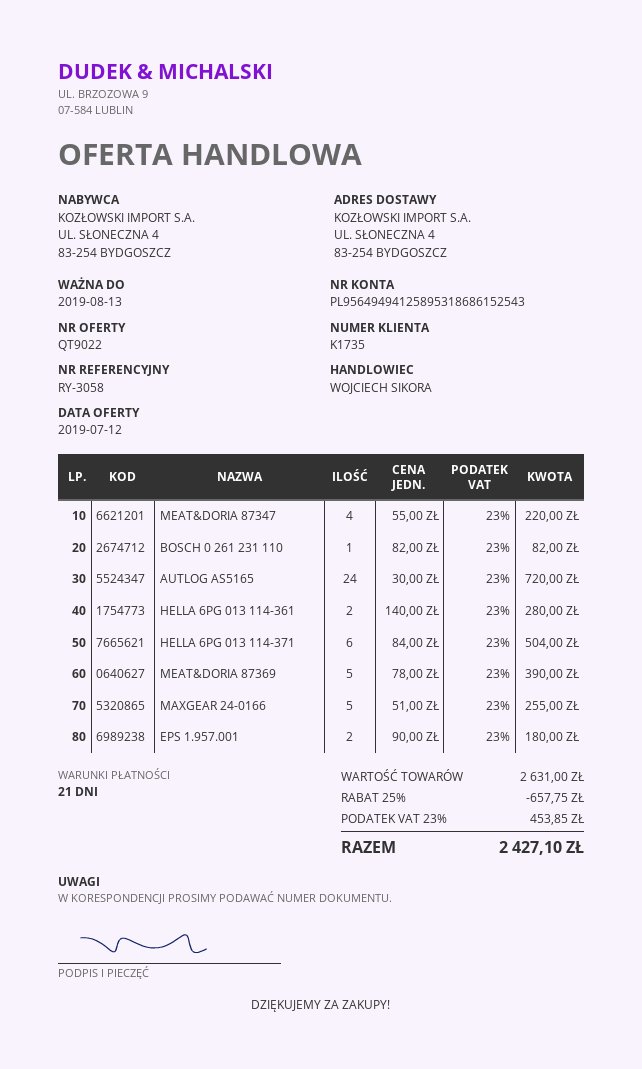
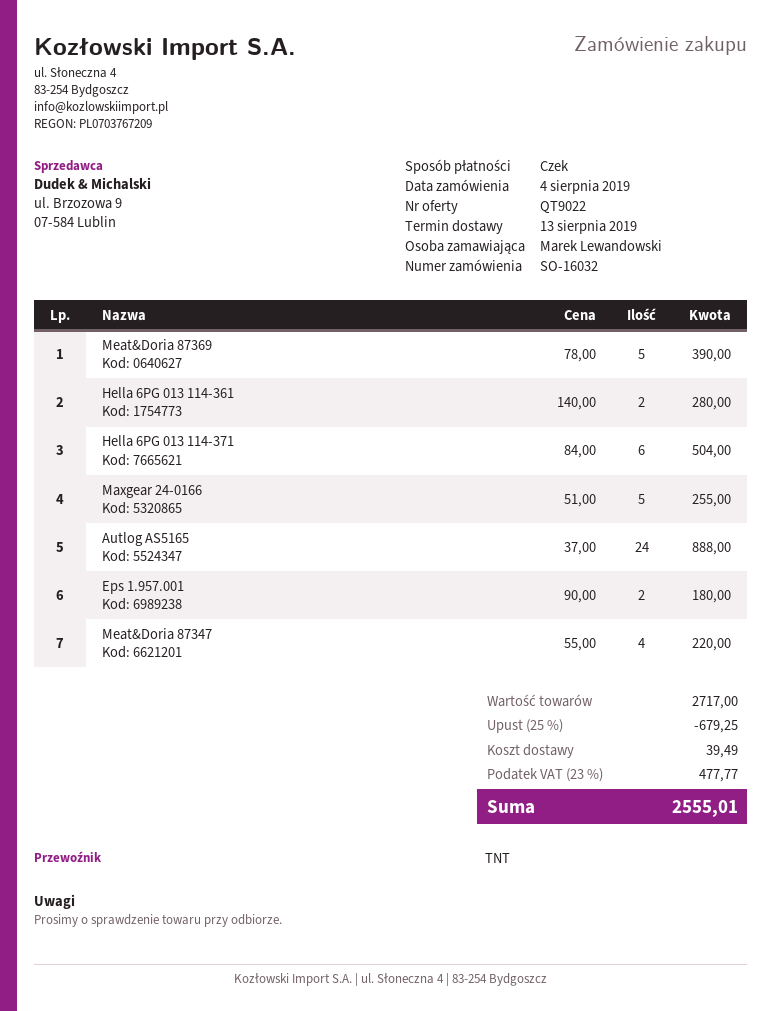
BOSCH 0 261 231 110: 1 x 82.00 = 82.00 -> none
AUTLOG AS5165: 24 x 30.00 = 720.00 -> 24 x 37.00 = 888.00
subtotal: 2631.00 -> 2717.00
discount: 25% = 657.75 -> 25% = 679.25
shipping: none -> 39.49
tax: 23% = 453.85 -> 23% = 477.77
total: 2427.10 -> 2555.01

